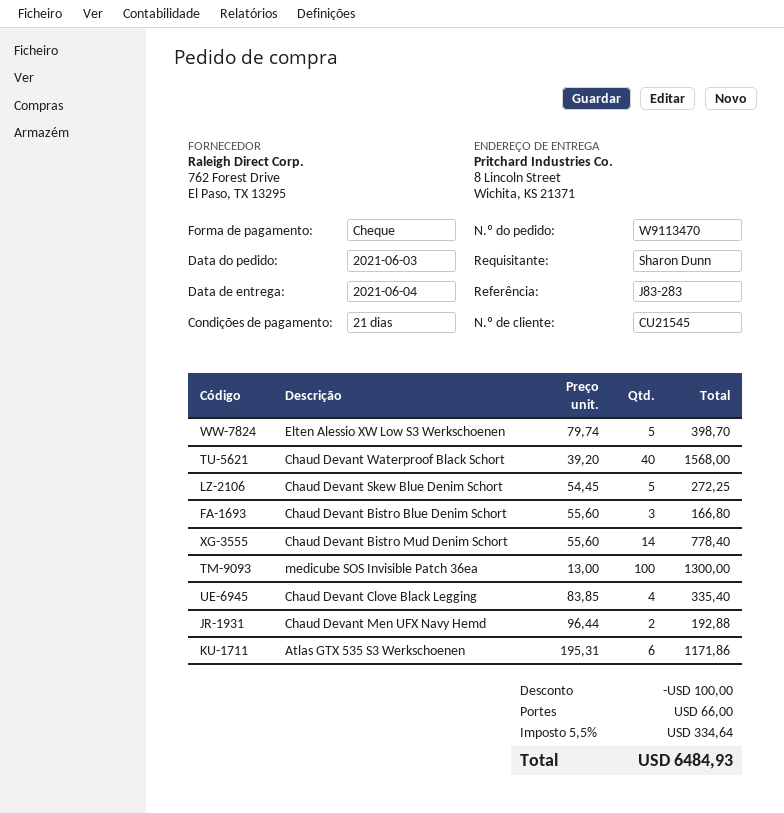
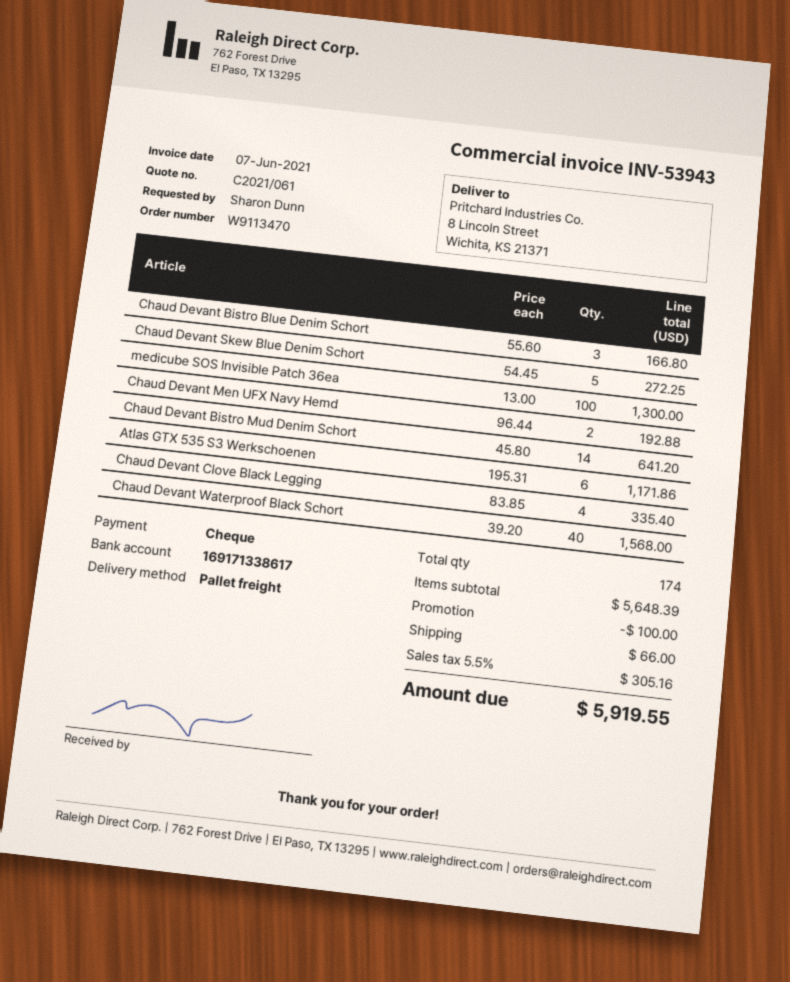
Elten Alessio XW Low S3 Werkschoenen: 5 x 79.74 = 398.70 -> none
Chaud Devant Bistro Mud Denim Schort: 14 x 55.60 = 778.40 -> 14 x 45.80 = 641.20
tax: 5.5% = 334.64 -> 5.5% = 305.16
total: 6484.93 -> 5919.55

